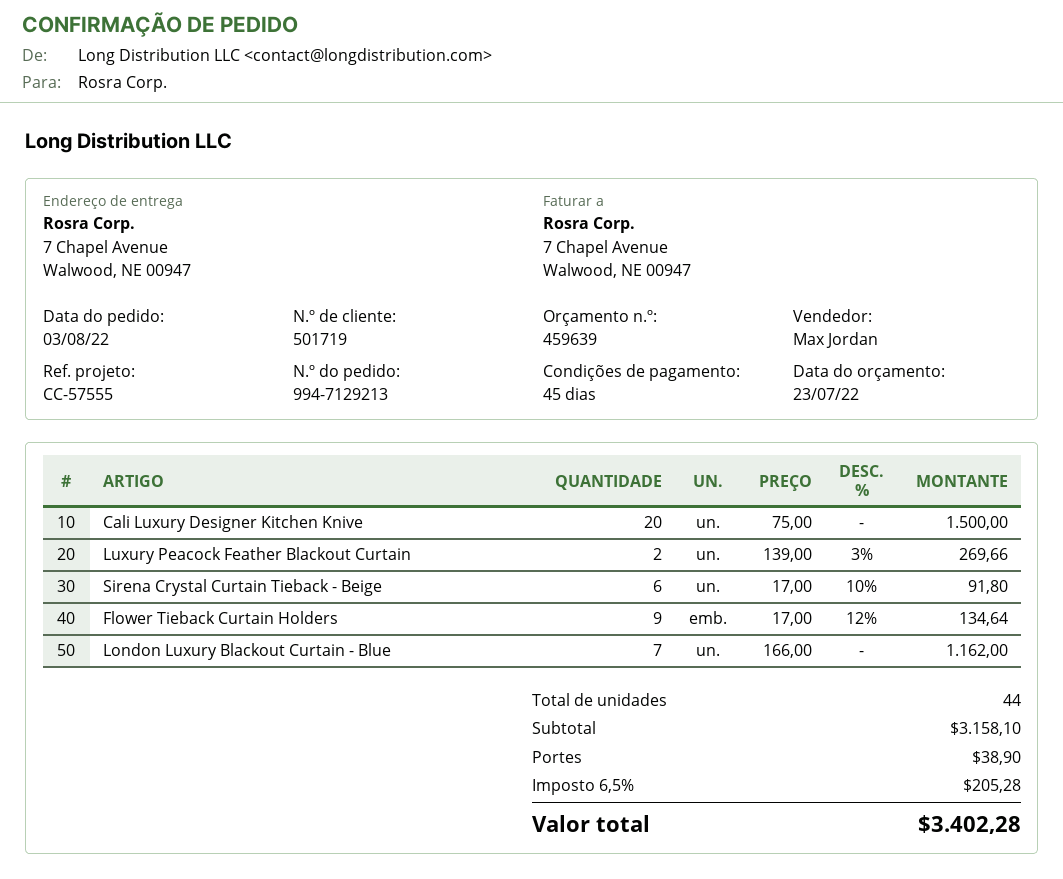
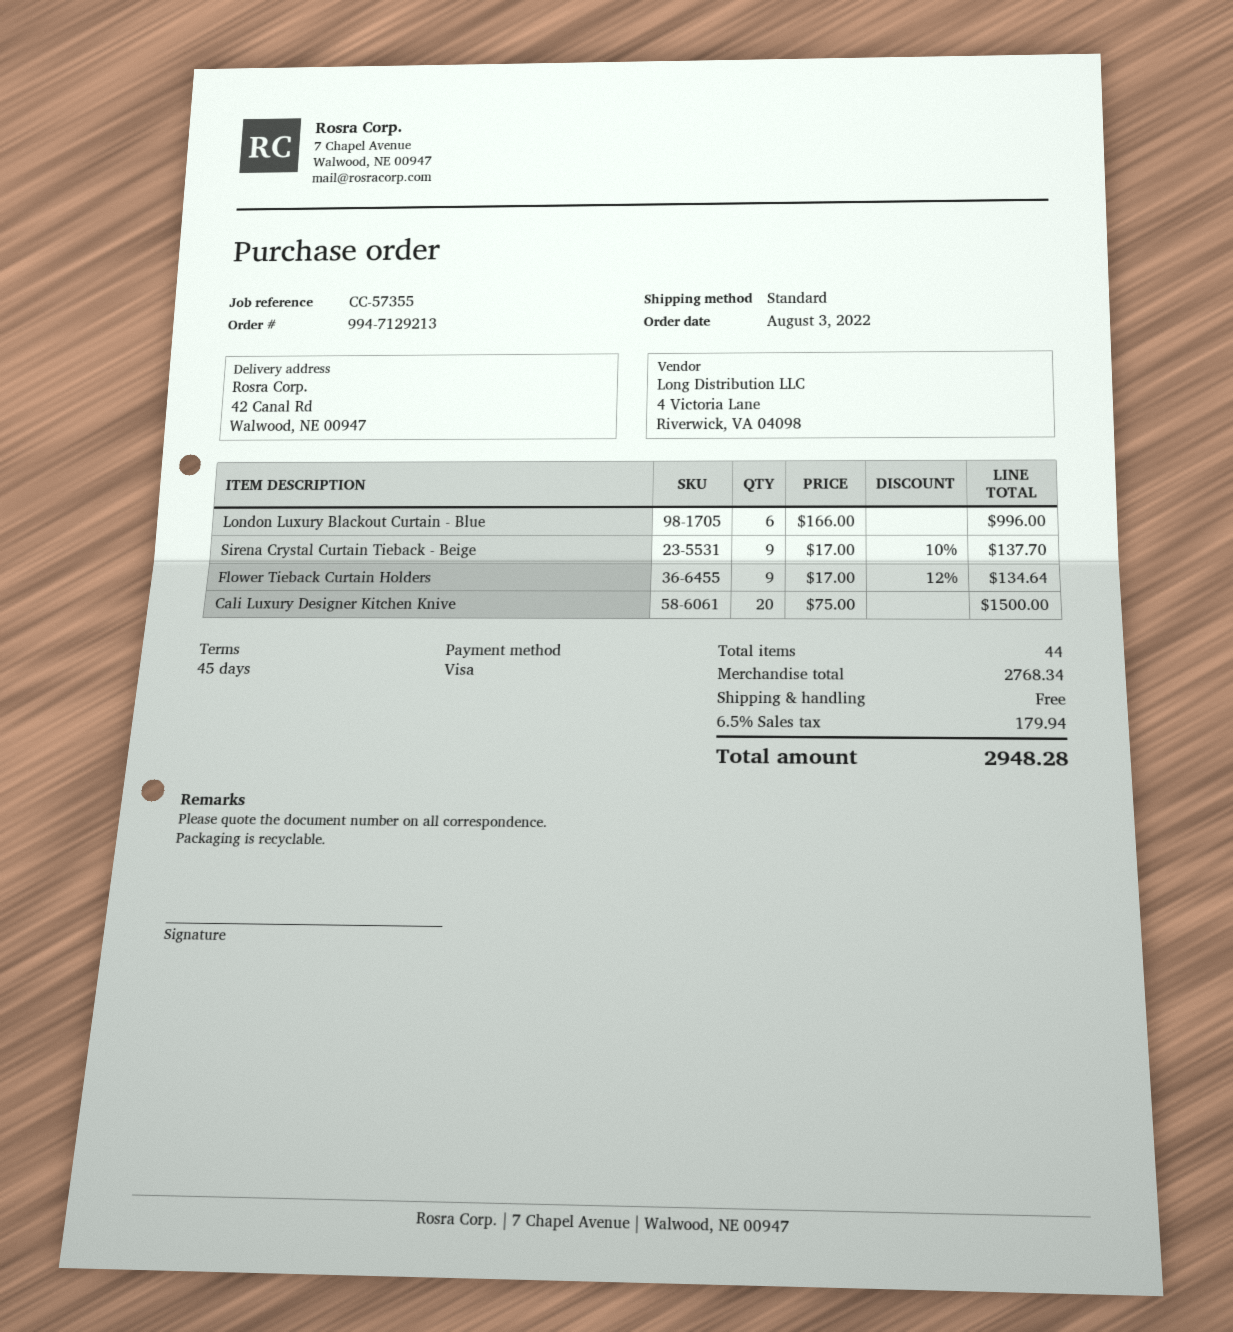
reference: CC-57555 -> CC-57355
ship to: 7 Chapel Avenue, Walwood, NE 00947 -> 42 Canal Rd, Walwood, NE 00947
Luxury Peacock Feather Blackout Curtain: 2 x 139.00 - 3% = 269.66 -> none
Sirena Crystal Curtain Tieback - Beige: 6 x 17.00 - 10% = 91.80 -> 9 x 17.00 - 10% = 137.70
London Luxury Blackout Curtain - Blue: 7 x 166.00 = 1162.00 -> 6 x 166.00 = 996.00
subtotal: 3158.10 -> 2768.34
shipping: 38.90 -> 0.00
tax: 6.5% = 205.28 -> 6.5% = 179.94
total: 3402.28 -> 2948.28

